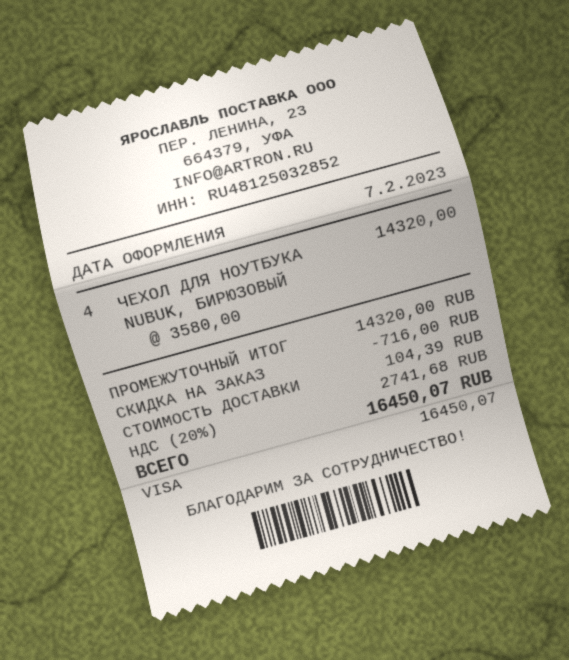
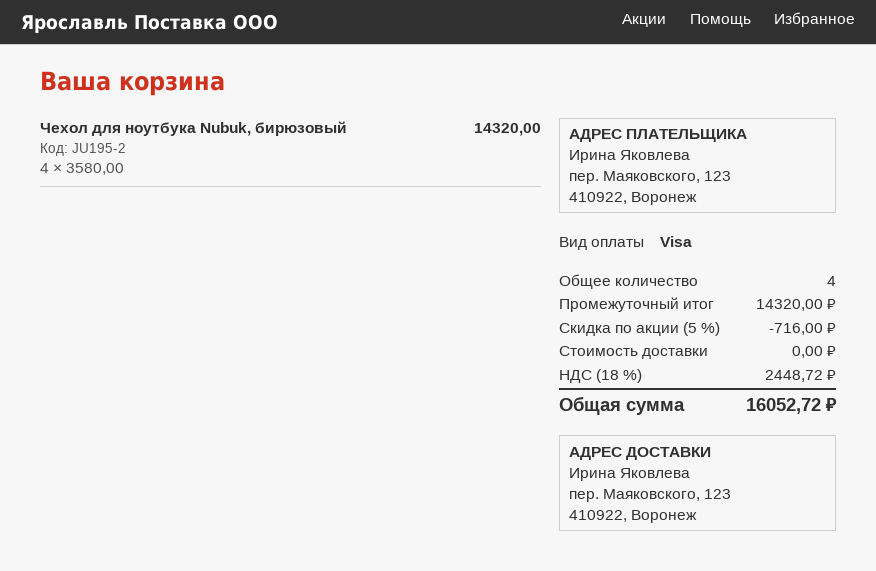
shipping: 104.39 -> 0.00
tax: 20% = 2741.68 -> 18% = 2448.72
total: 16450.07 -> 16052.72

